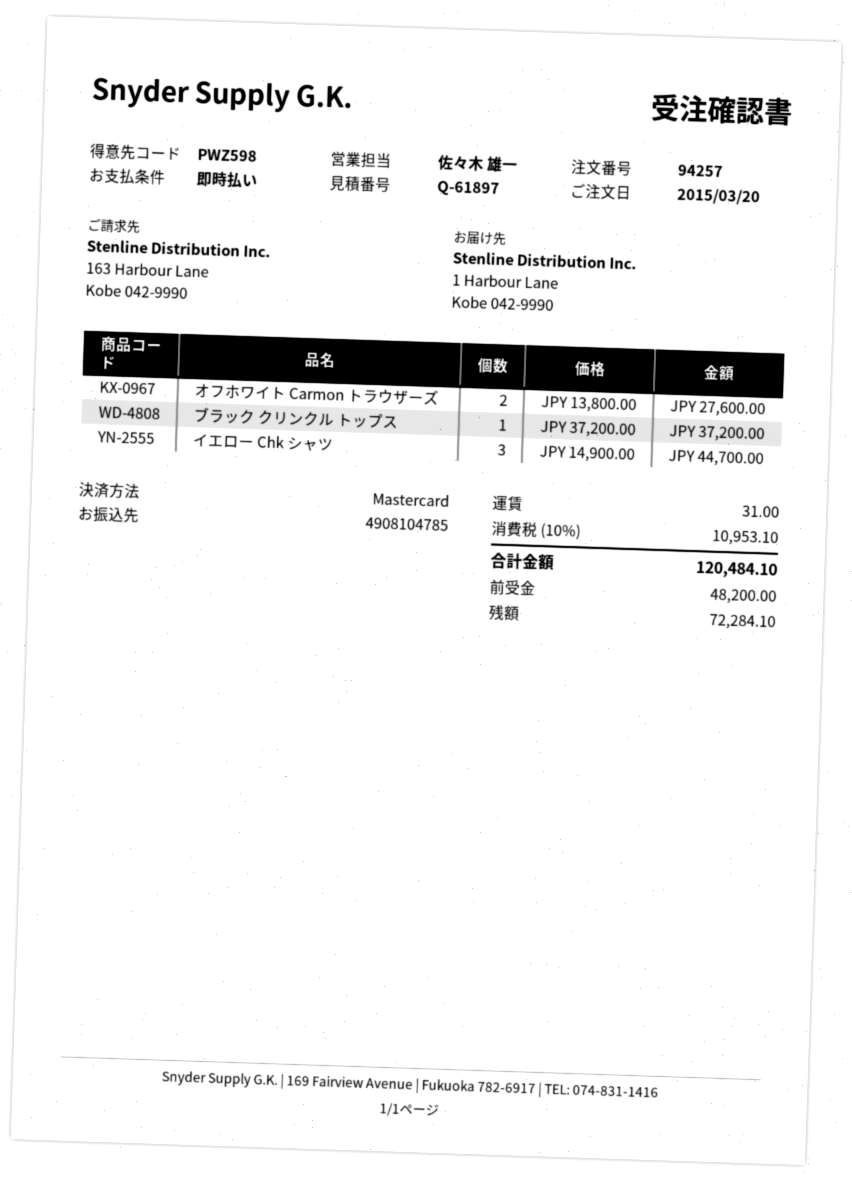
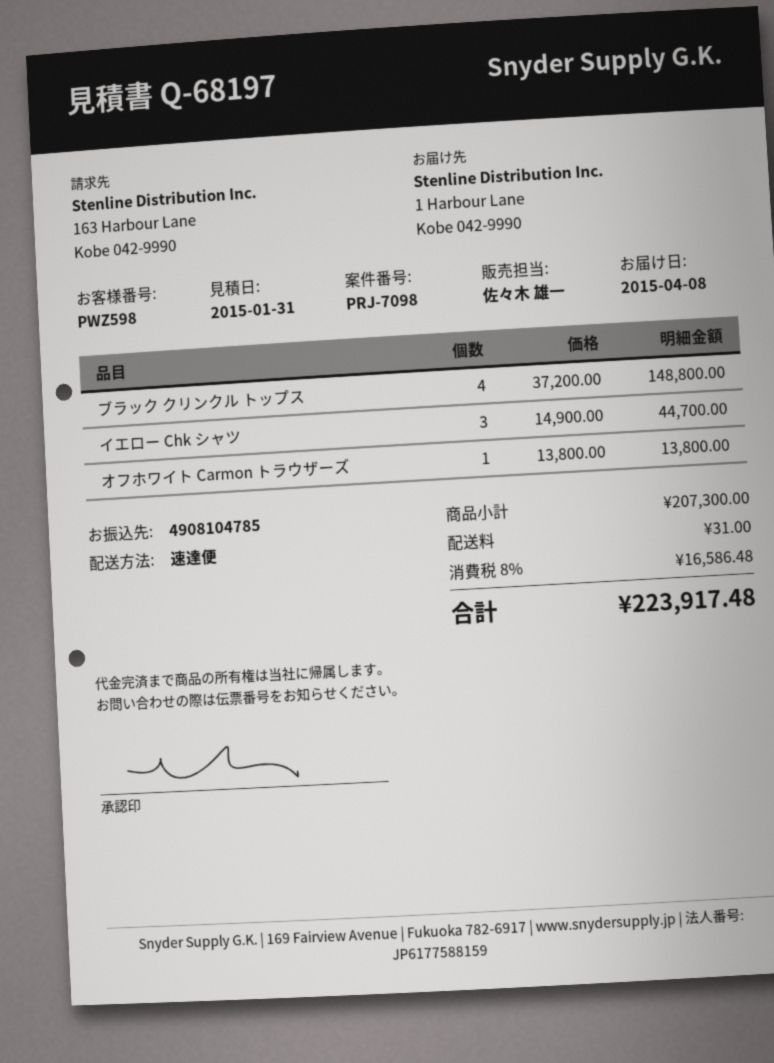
quote number: Q-61897 -> Q-68197
オフホワイト Carmon トラウザーズ: 2 x 13800.00 = 27600.00 -> 1 x 13800.00 = 13800.00
ブラック クリンクル トップス: 1 x 37200.00 = 37200.00 -> 4 x 37200.00 = 148800.00
tax: 10% = 10953.10 -> 8% = 16586.48
total: 120484.10 -> 223917.48

